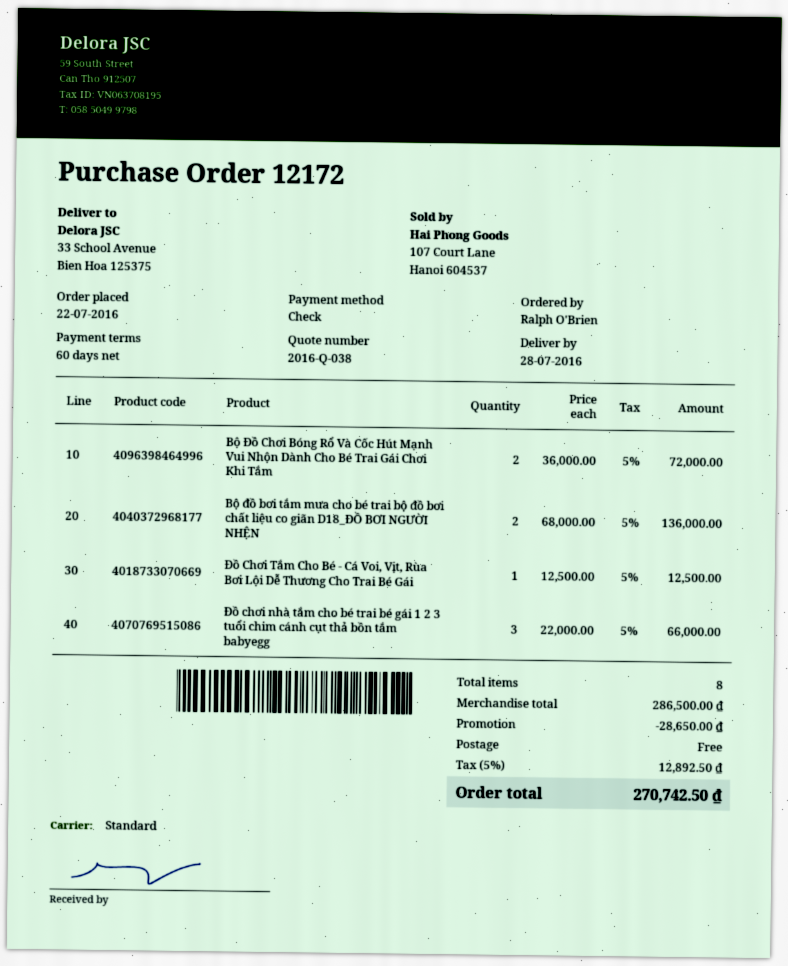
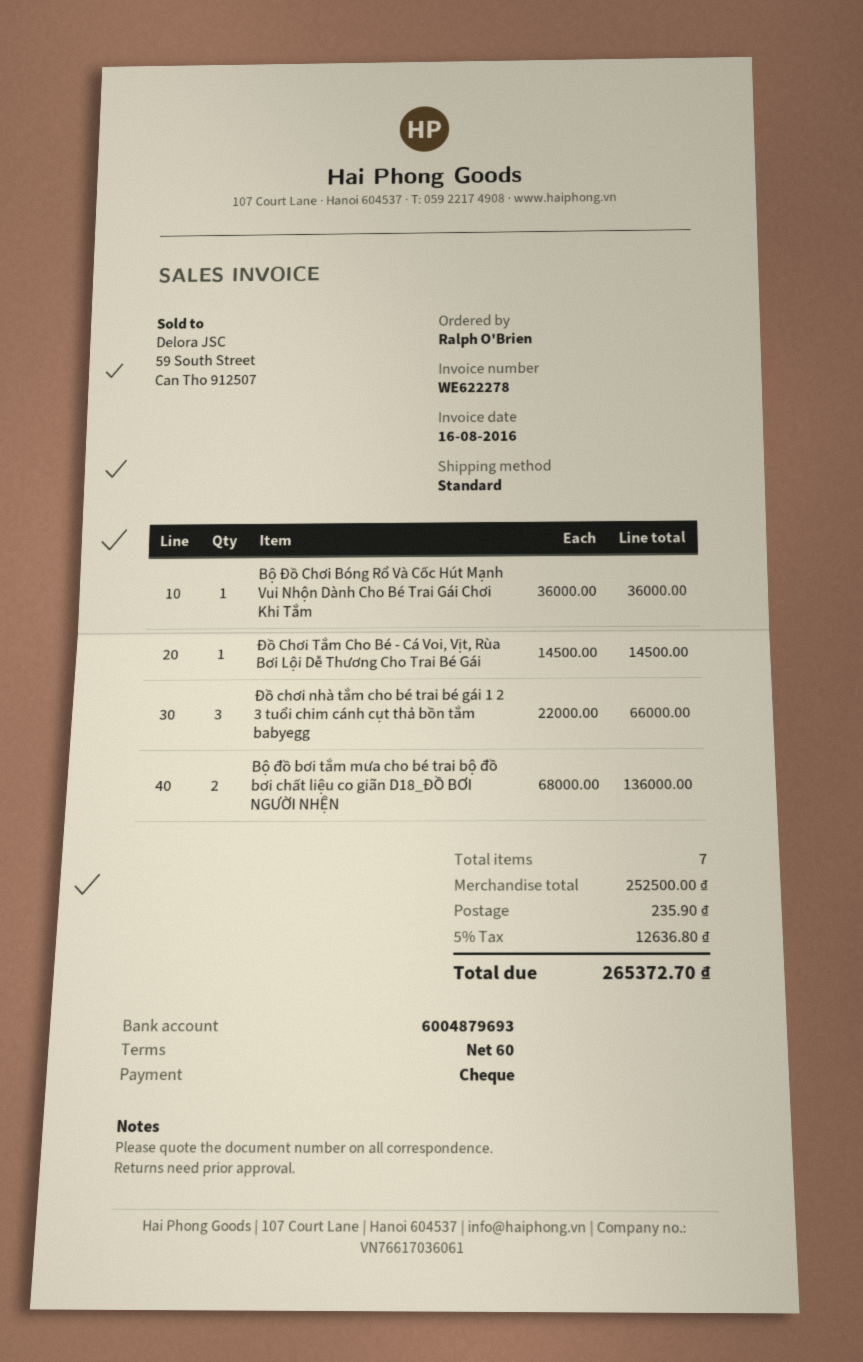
Bộ Đồ Chơi Bóng Rổ Và Cốc Hút Mạnh Vui Nhộn Dành Cho Bé Trai Gái Chơi Khi Tắm: 2 x 36000.00 = 72000.00 -> 1 x 36000.00 = 36000.00
Đồ Chơi Tắm Cho Bé - Cá Voi, Vịt, Rùa Bơi Lội Dễ Thương Cho Trai Bé Gái: 1 x 12500.00 = 12500.00 -> 1 x 14500.00 = 14500.00
total quantity: 8 -> 7
subtotal: 286500.00 -> 252500.00
discount: 28650.00 -> none
shipping: 0.00 -> 235.90
tax: 5% = 12892.50 -> 5% = 12636.80
total: 270742.50 -> 265372.70

